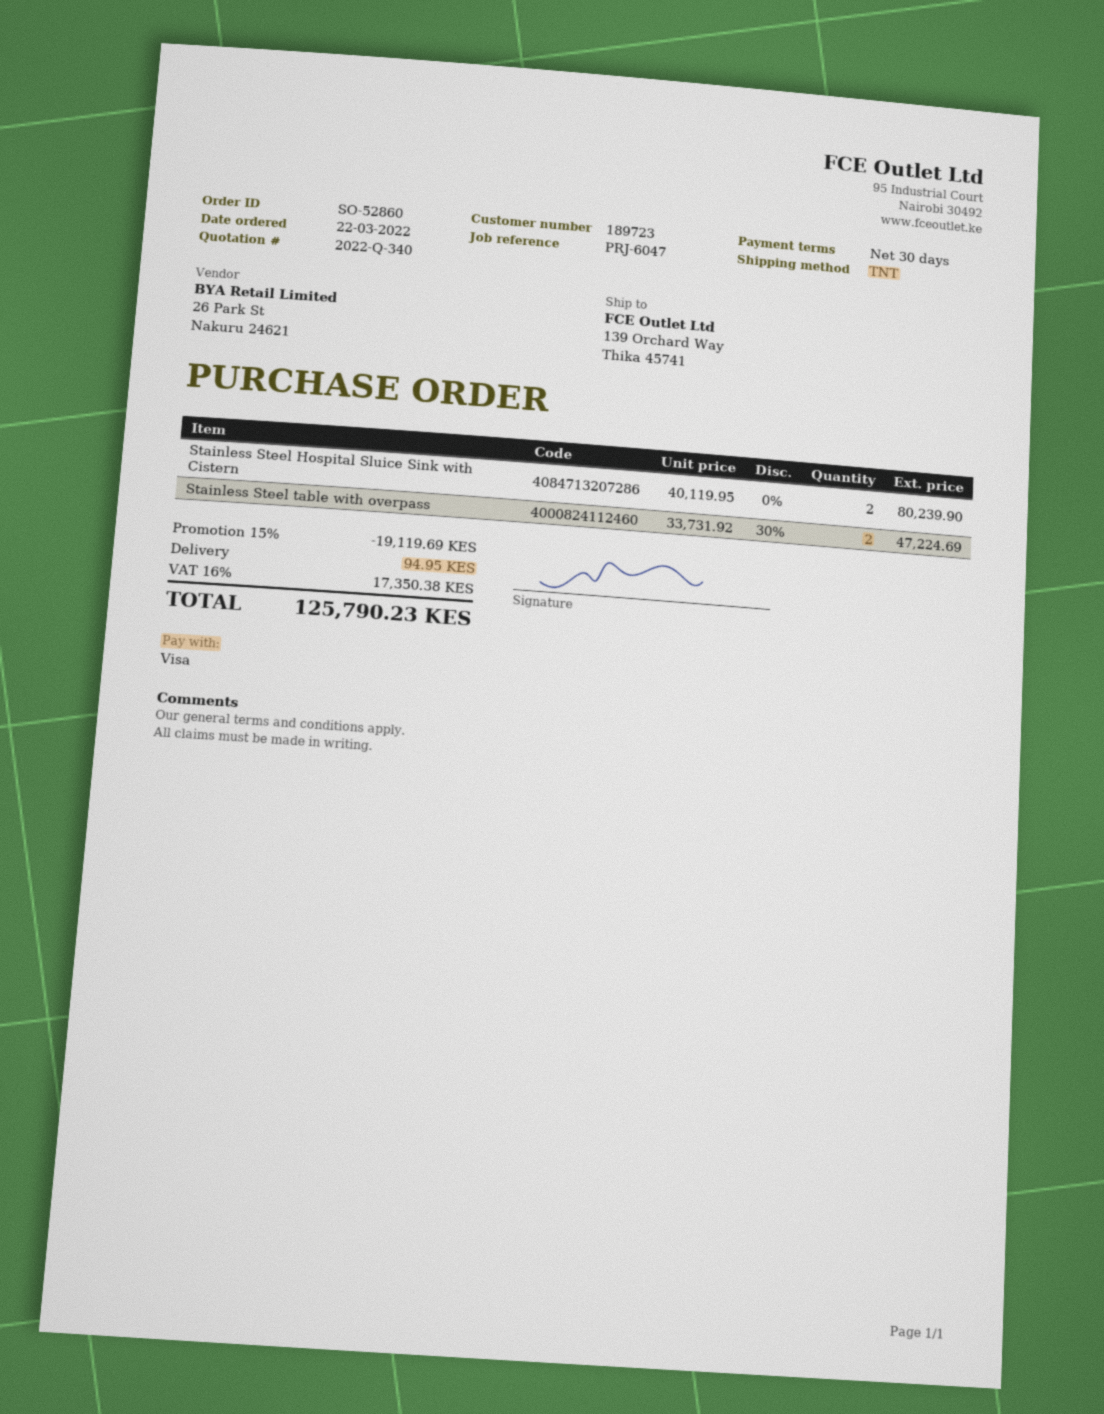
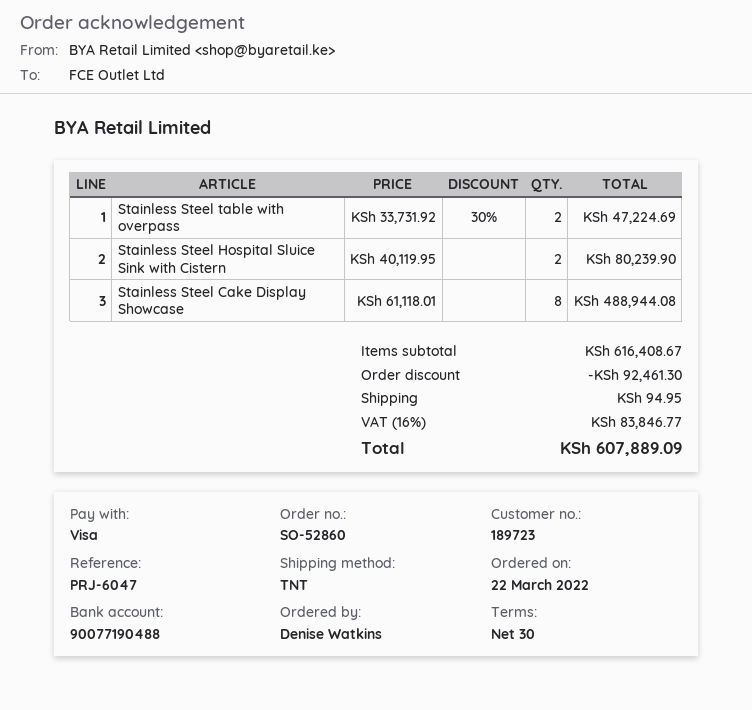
Stainless Steel Cake Display Showcase: none -> 8 x 61118.01 = 488944.08
discount: 19119.69 -> 92461.30
tax: 16% = 17350.38 -> 16% = 83846.77
total: 125790.23 -> 607889.09

